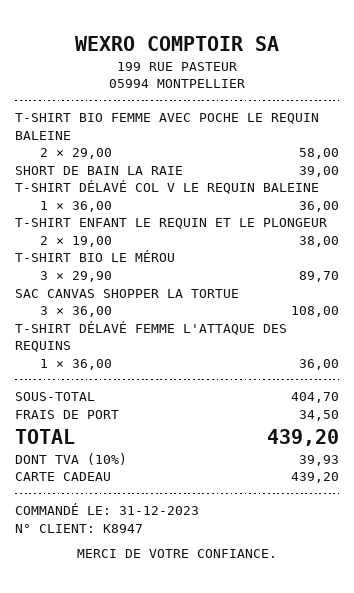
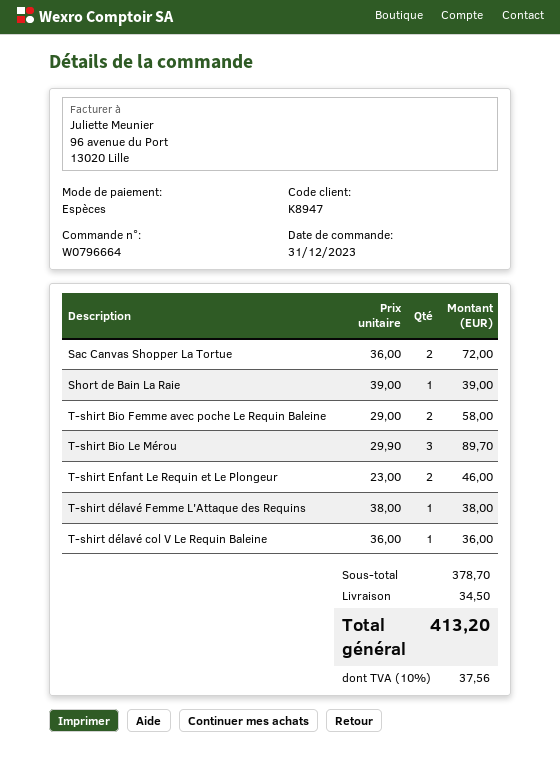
payment method: gift card -> cash
T-SHIRT ENFANT LE REQUIN ET LE PLONGEUR: 2 x 19.00 = 38.00 -> 2 x 23.00 = 46.00
SAC CANVAS SHOPPER LA TORTUE: 3 x 36.00 = 108.00 -> 2 x 36.00 = 72.00
T-SHIRT DÉLAVÉ FEMME L'ATTAQUE DES REQUINS: 1 x 36.00 = 36.00 -> 1 x 38.00 = 38.00
subtotal: 404.70 -> 378.70
tax: 10% = 39.93 -> 10% = 37.56
total: 439.20 -> 413.20

